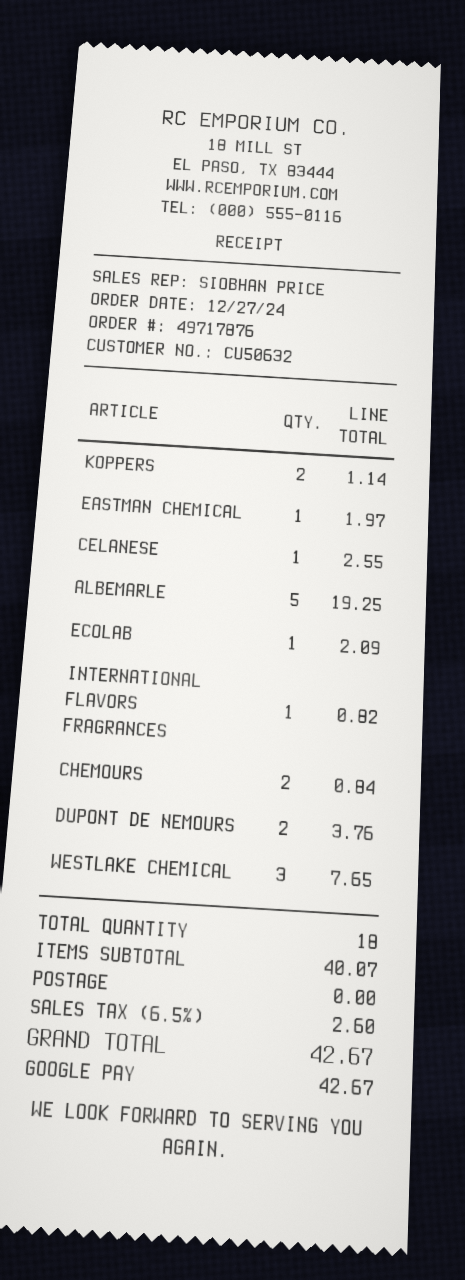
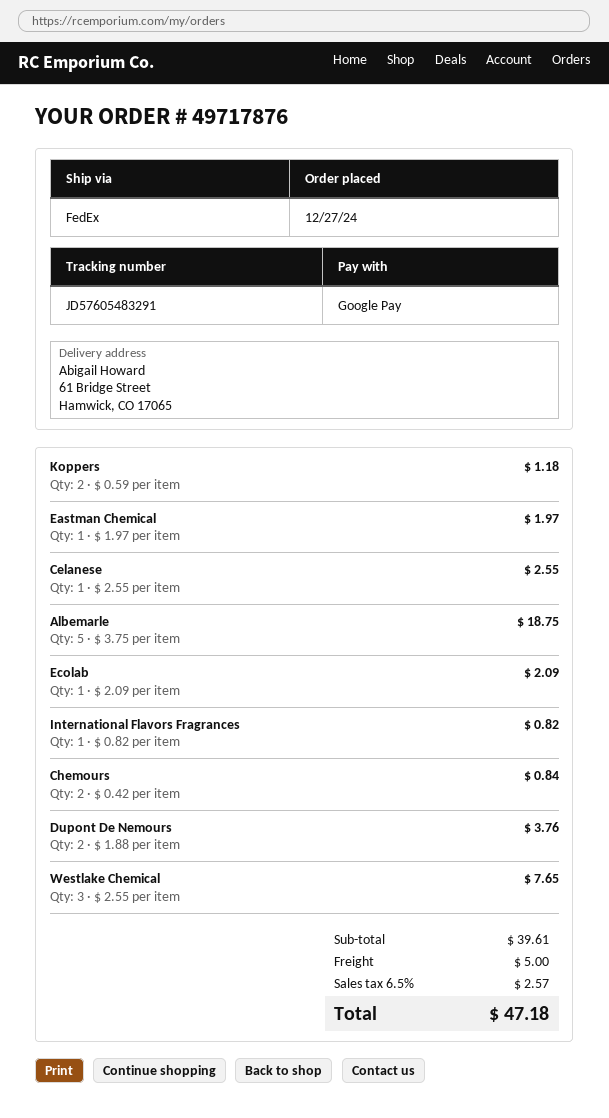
KOPPERS: 2 for 1.14 -> 2 for 1.18
ALBEMARLE: 5 for 19.25 -> 5 for 18.75
subtotal: 40.07 -> 39.61
shipping: 0.00 -> 5.00
tax: 6.5% = 2.60 -> 6.5% = 2.57
total: 42.67 -> 47.18

